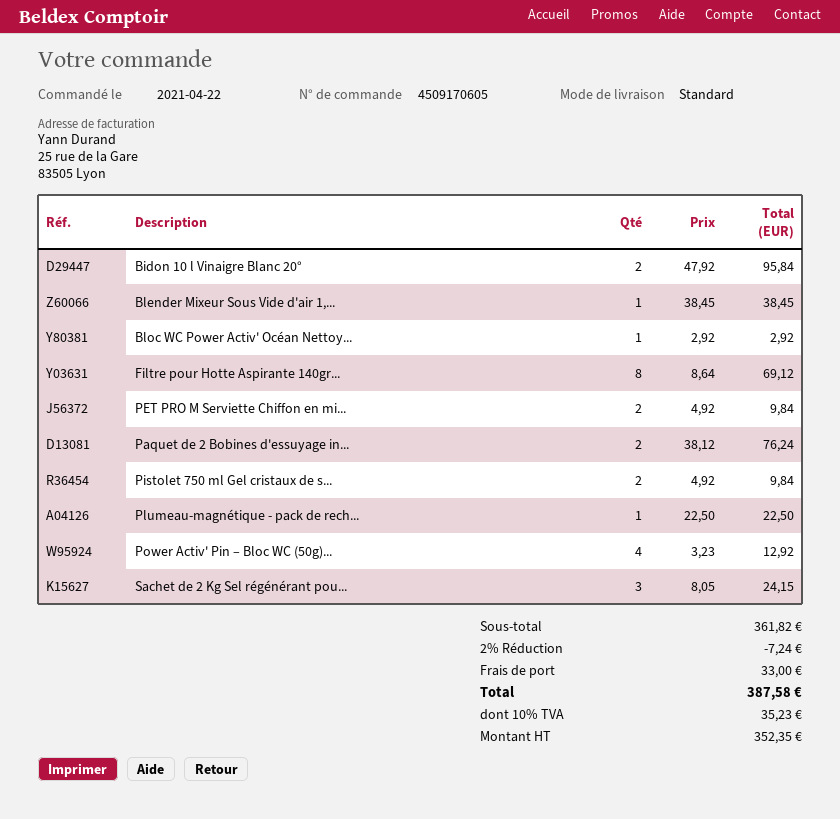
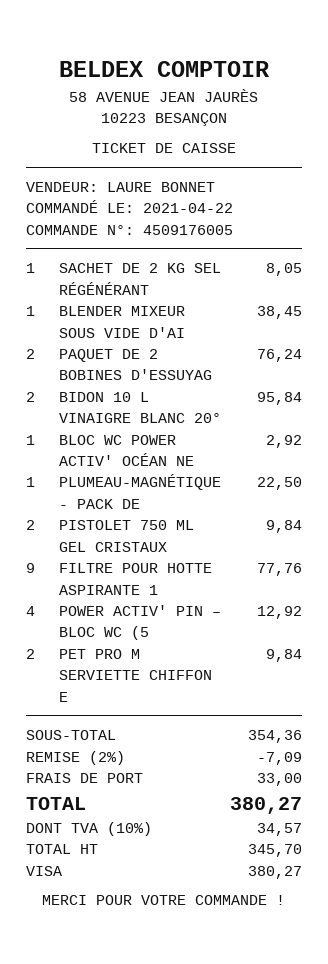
order number: 4509170605 -> 4509176005
Filtre pour Hotte Aspirante 140gr...: 8 for 69.12 -> 9 for 77.76
Sachet de 2 Kg Sel régénérant pou...: 3 for 24.15 -> 1 for 8.05
subtotal: 361.82 -> 354.36
discount: 2% = 7.24 -> 2% = 7.09
net: 352.35 -> 345.70
tax: 10% = 35.23 -> 10% = 34.57
total: 387.58 -> 380.27

